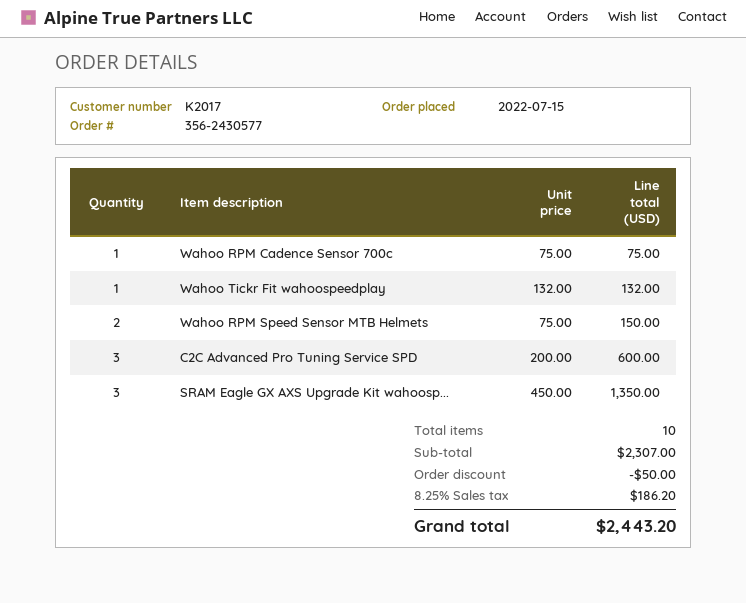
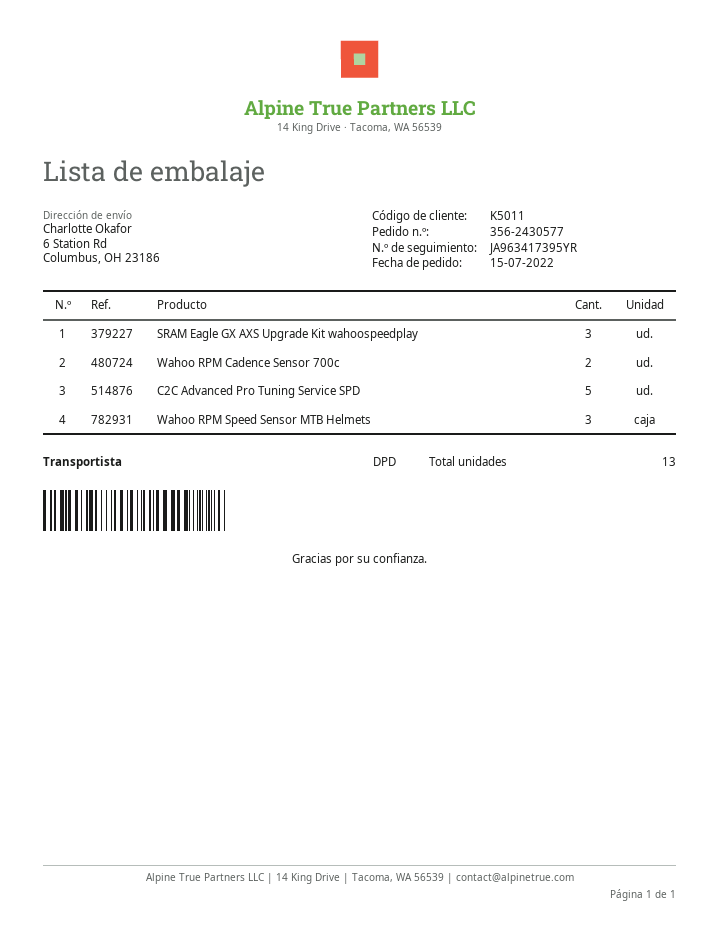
customer number: K2017 -> K5011
Wahoo RPM Cadence Sensor 700c: 1 -> 2
Wahoo Tickr Fit wahoospeedplay: 1 -> none
Wahoo RPM Speed Sensor MTB Helmets: 2 -> 3
C2C Advanced Pro Tuning Service SPD: 3 -> 5
total quantity: 10 -> 13

